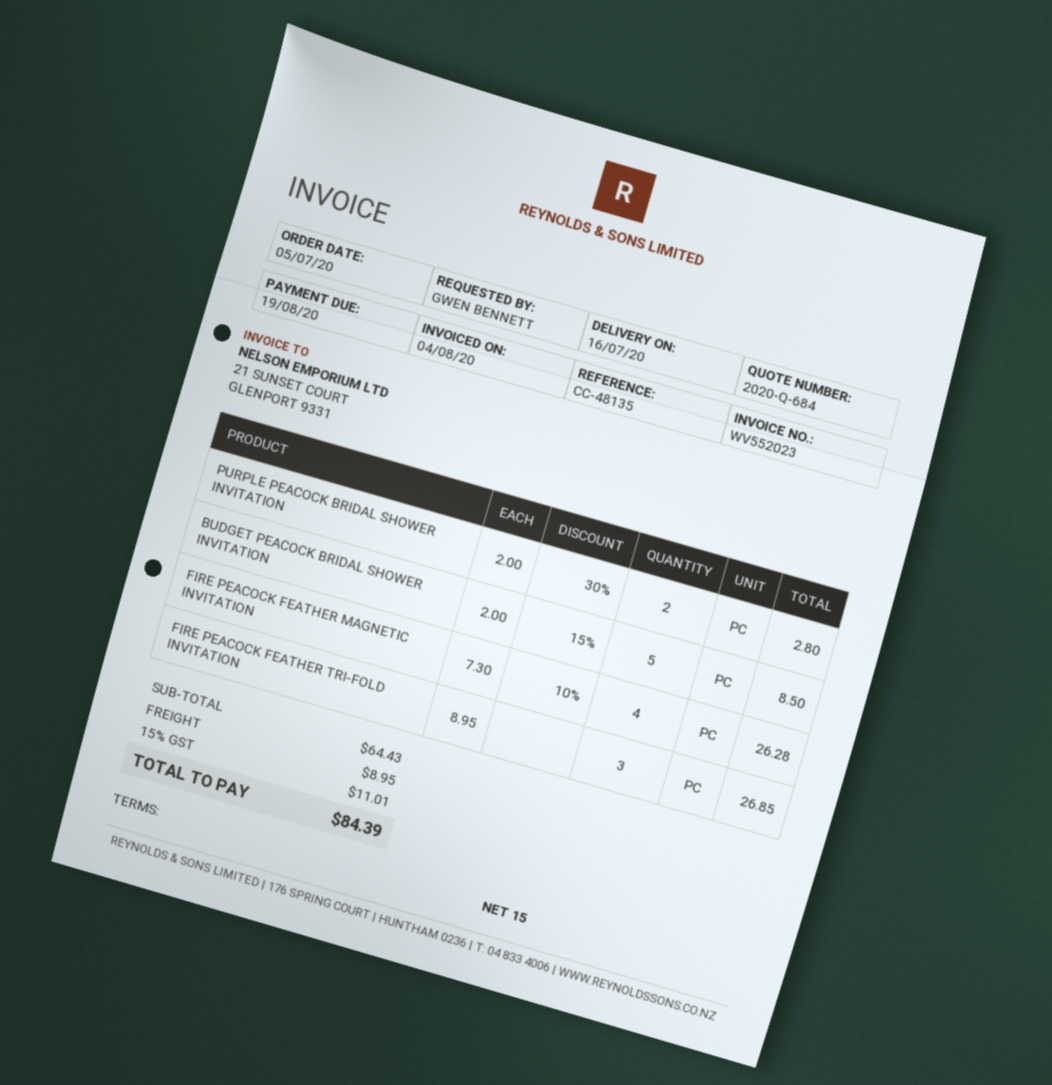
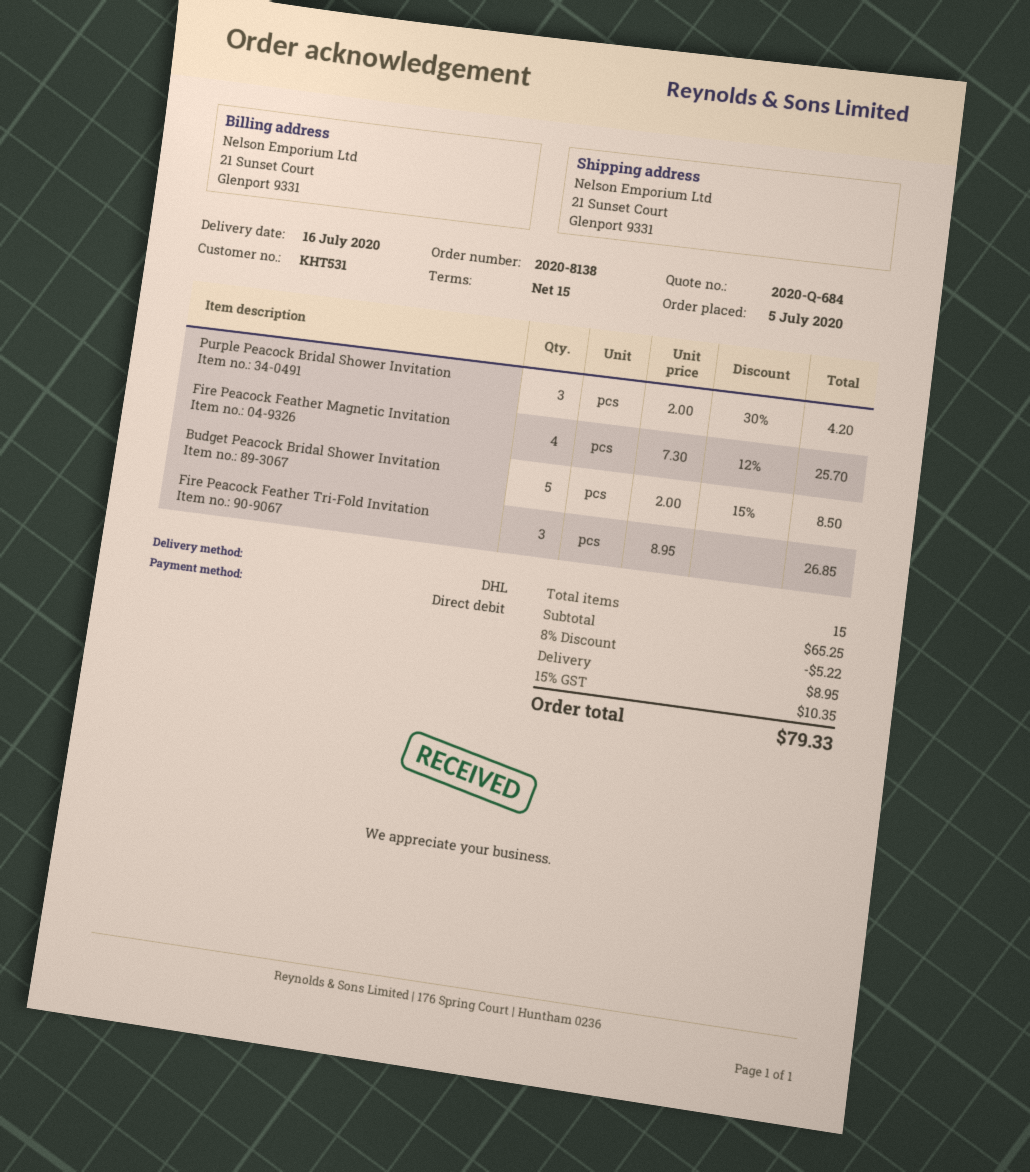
PURPLE PEACOCK BRIDAL SHOWER INVITATION: 2 x 2.00 - 30% = 2.80 -> 3 x 2.00 - 30% = 4.20
FIRE PEACOCK FEATHER MAGNETIC INVITATION: 4 x 7.30 - 10% = 26.28 -> 4 x 7.30 - 12% = 25.70
subtotal: 64.43 -> 65.25
discount: none -> 8% = 5.22
tax: 15% = 11.01 -> 15% = 10.35
total: 84.39 -> 79.33

